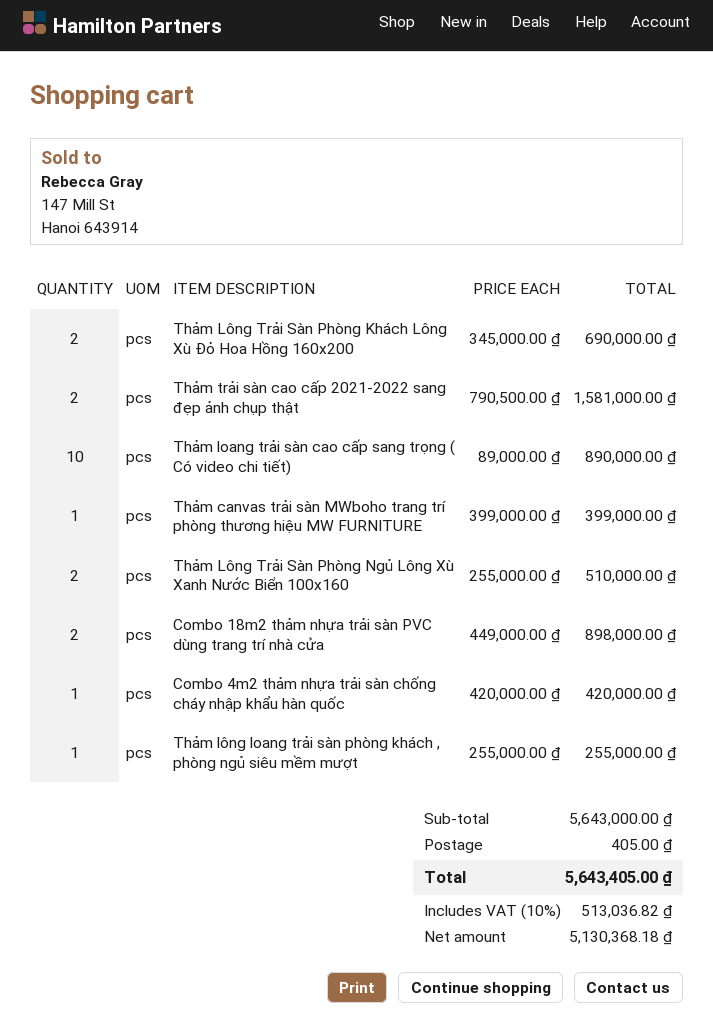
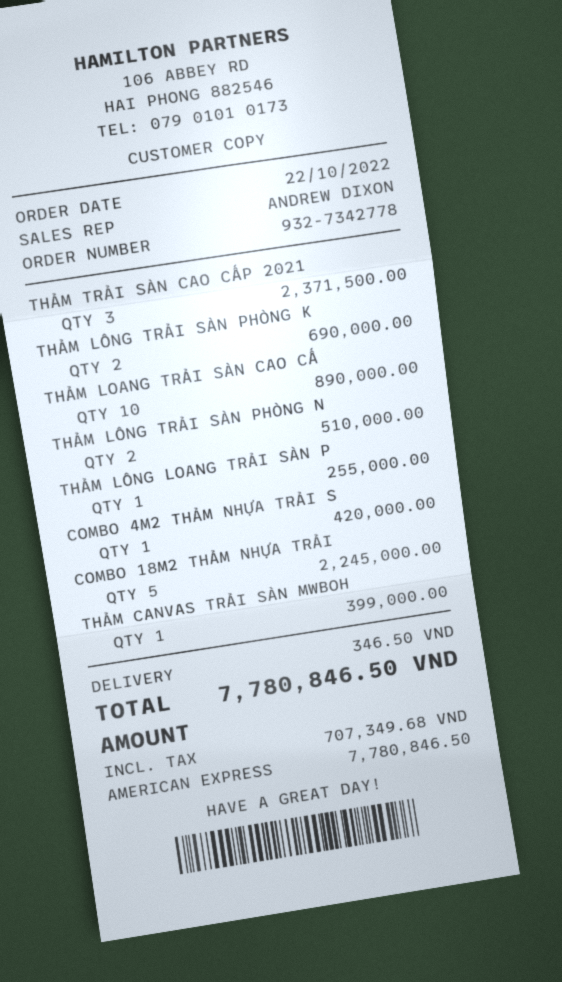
Thảm trải sàn cao cấp 2021-2022 sang đẹp ảnh chụp thật: 2 for 1581000.00 -> 3 for 2371500.00
Combo 18m2 thảm nhựa trải sàn PVC dùng trang trí nhà cửa: 2 for 898000.00 -> 5 for 2245000.00
shipping: 405.00 -> 346.50
tax: 513036.82 -> 707349.68
total: 5643405.00 -> 7780846.50

